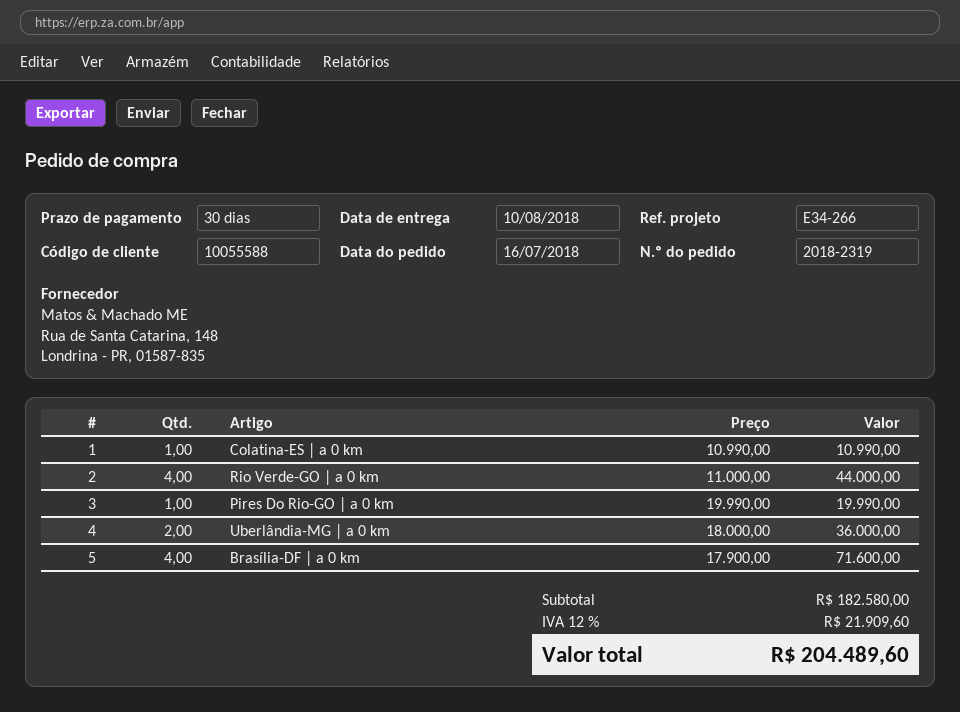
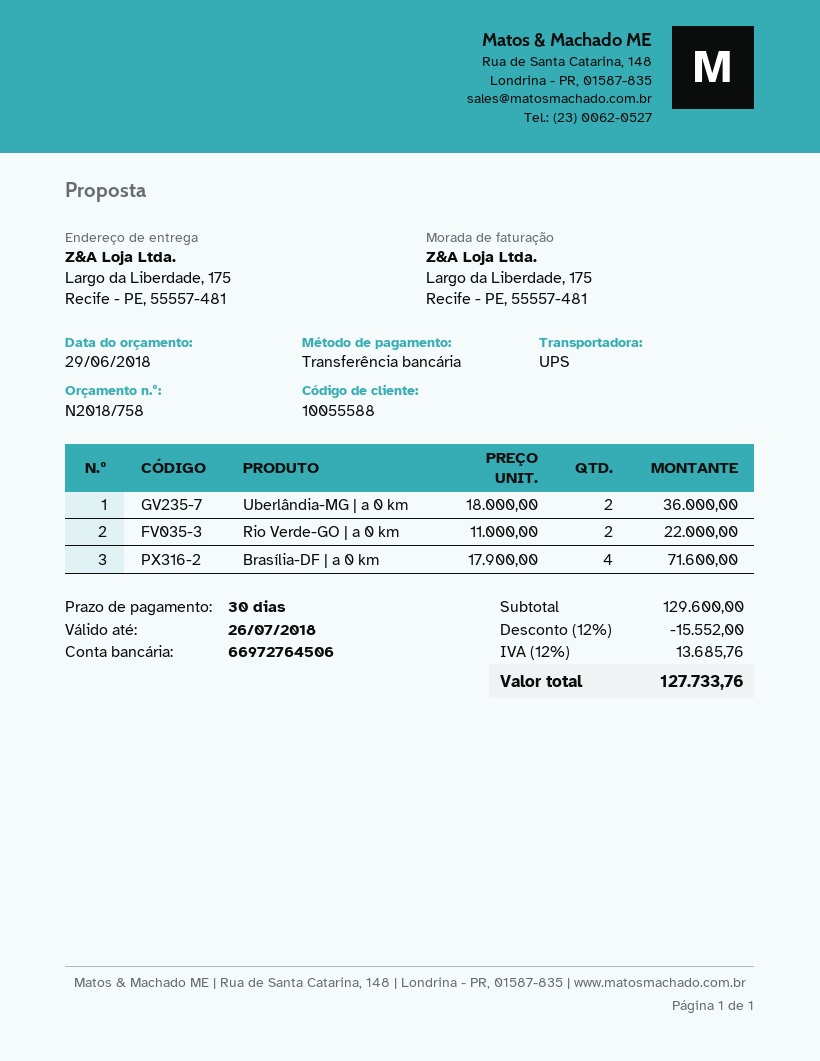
Colatina-ES | a 0 km: 1 x 10990.00 = 10990.00 -> none
Rio Verde-GO | a 0 km: 4 x 11000.00 = 44000.00 -> 2 x 11000.00 = 22000.00
Pires Do Rio-GO | a 0 km: 1 x 19990.00 = 19990.00 -> none
subtotal: 182580.00 -> 129600.00
discount: none -> 12% = 15552.00
tax: 12% = 21909.60 -> 12% = 13685.76
total: 204489.60 -> 127733.76

